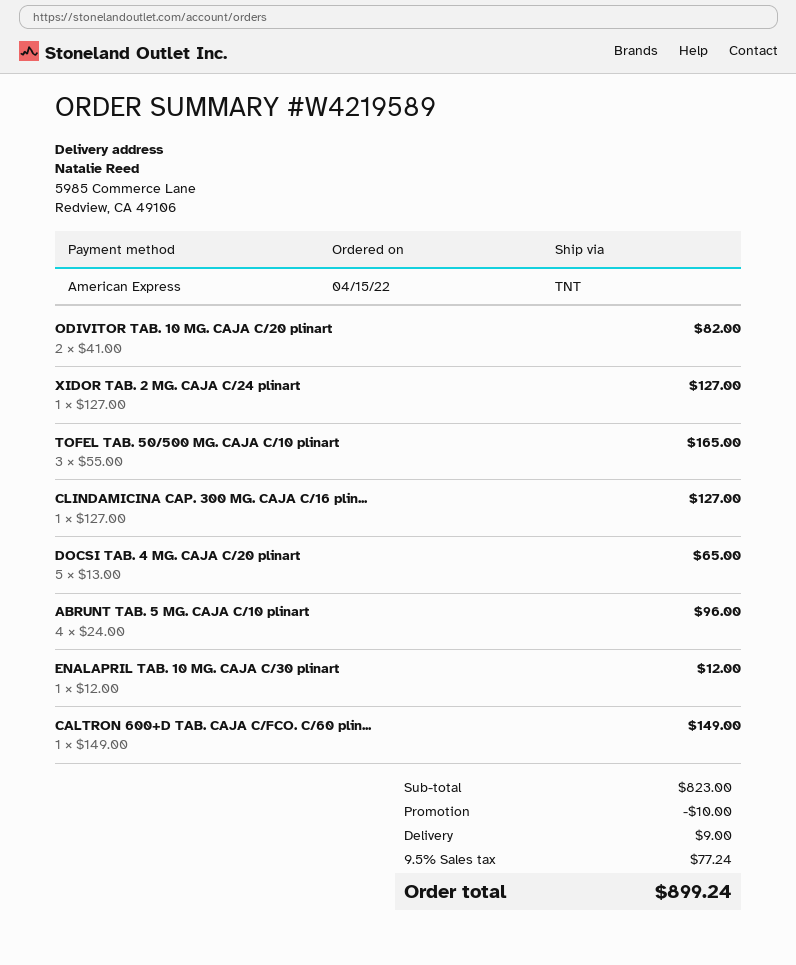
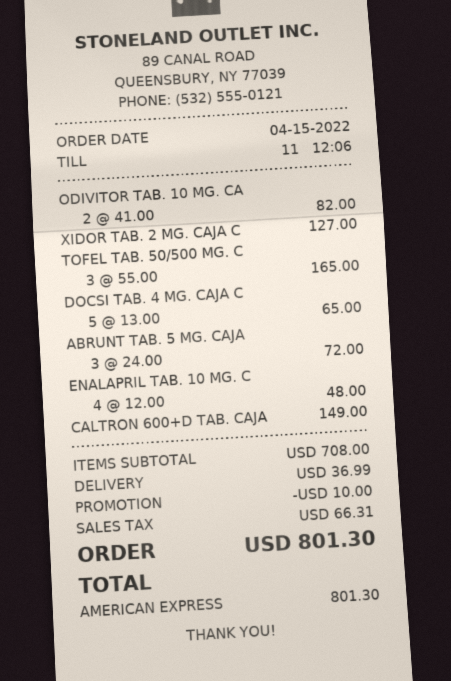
CLINDAMICINA CAP. 300 MG. CAJA C/16 plin...: 1 x 127.00 = 127.00 -> none
ABRUNT TAB. 5 MG. CAJA C/10 plinart: 4 x 24.00 = 96.00 -> 3 x 24.00 = 72.00
ENALAPRIL TAB. 10 MG. CAJA C/30 plinart: 1 x 12.00 = 12.00 -> 4 x 12.00 = 48.00
subtotal: 823.00 -> 708.00
shipping: 9.00 -> 36.99
tax: 77.24 -> 66.31
total: 899.24 -> 801.30

